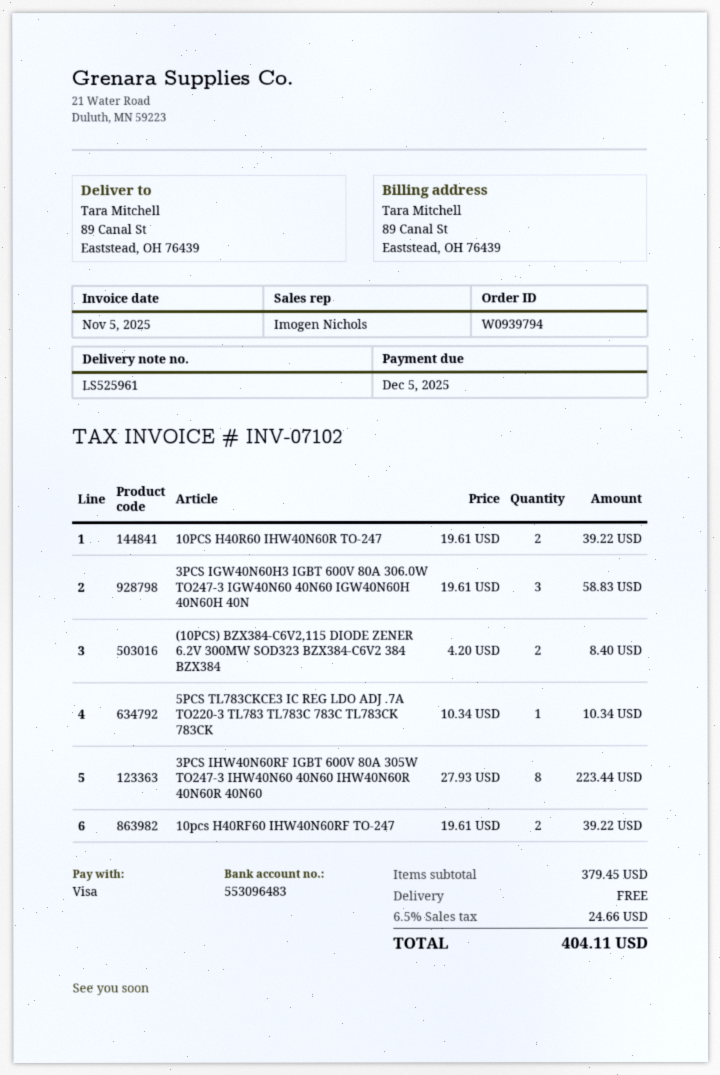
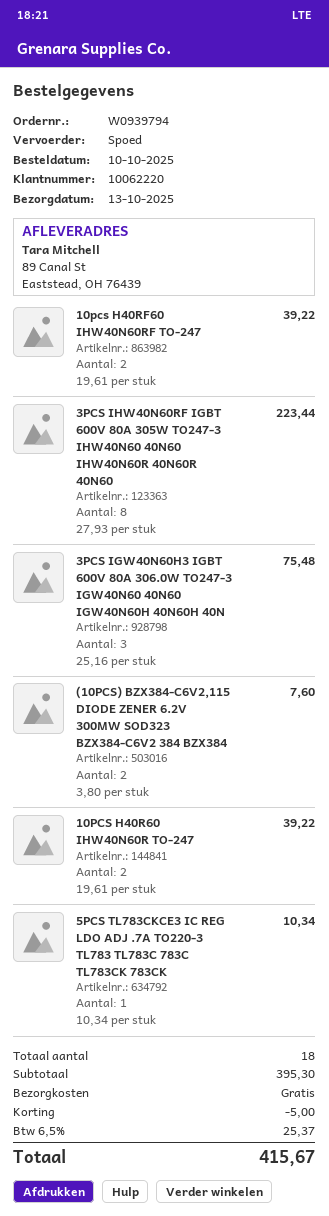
3PCS IGW40N60H3 IGBT 600V 80A 306.0W TO247-3 IGW40N60 40N60 IGW40N60H 40N60H 40N: 3 x 19.61 = 58.83 -> 3 x 25.16 = 75.48
(10PCS) BZX384-C6V2,115 DIODE ZENER 6.2V 300MW SOD323 BZX384-C6V2 384 BZX384: 2 x 4.20 = 8.40 -> 2 x 3.80 = 7.60
subtotal: 379.45 -> 395.30
discount: none -> 5.00
tax: 6.5% = 24.66 -> 6.5% = 25.37
total: 404.11 -> 415.67

